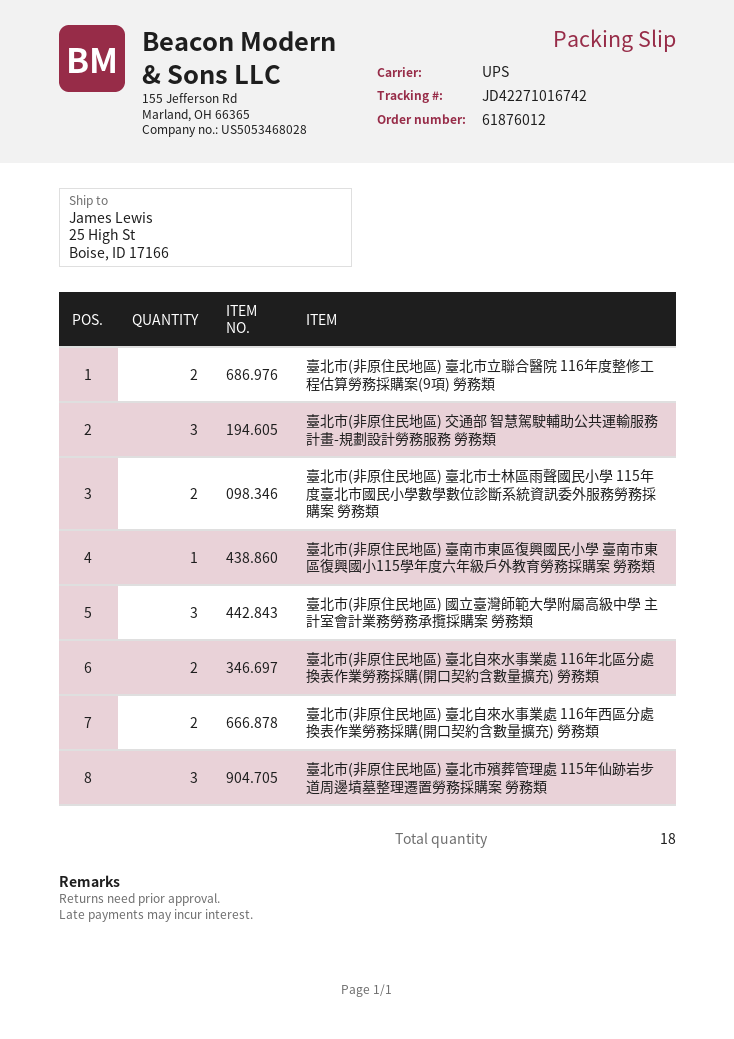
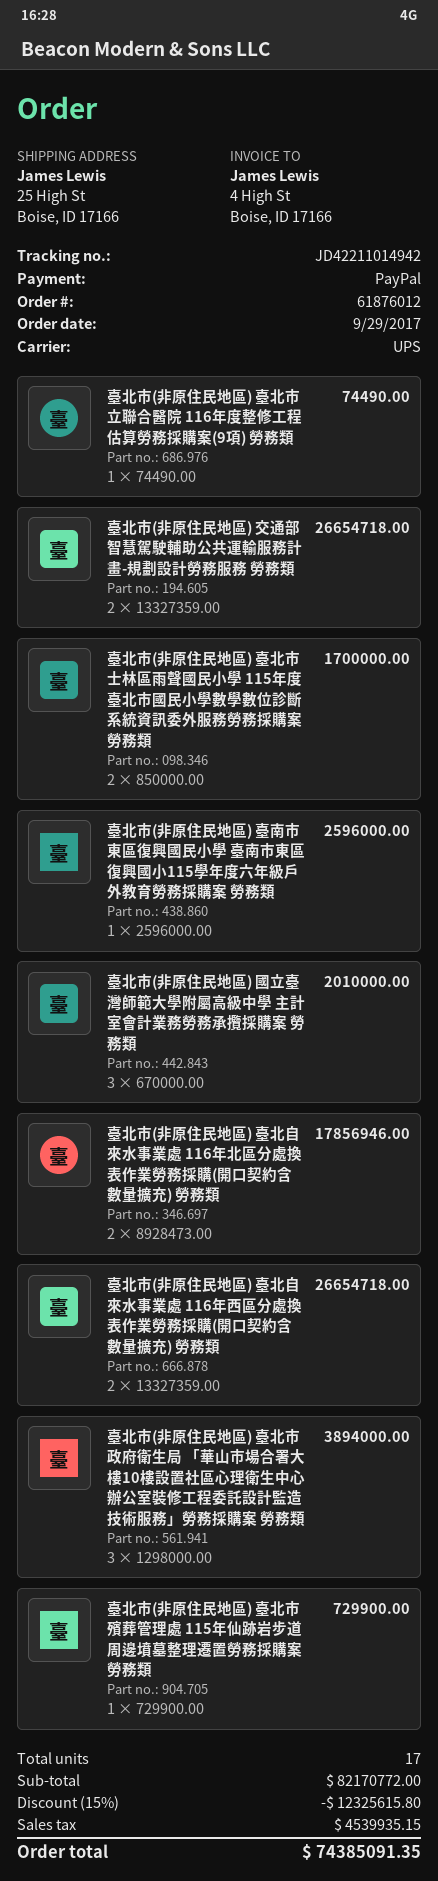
tracking number: JD42271016742 -> JD42211014942
臺北市(非原住民地區) 臺北市立聯合醫院 116年度整修工程估算勞務採購案(9項) 勞務類: 2 -> 1
臺北市(非原住民地區) 交通部 智慧駕駛輔助公共運輸服務計畫-規劃設計勞務服務 勞務類: 3 -> 2
臺北市(非原住民地區) 臺北市殯葬管理處 115年仙跡岩步道周邊墳墓整理遷置勞務採購案 勞務類: 3 -> 1
臺北市(非原住民地區) 臺北市政府衛生局 「華山市場合署大樓10樓設置社區心理衛生中心辦公室裝修工程委託設計監造技術服務」勞務採購案 勞務類: none -> 3
total quantity: 18 -> 17

